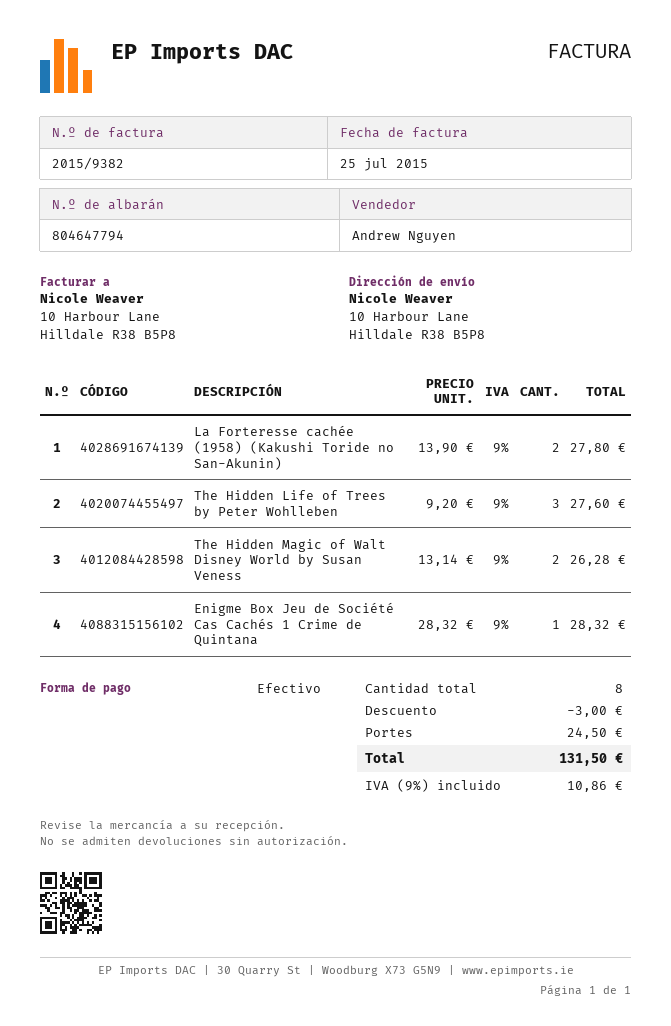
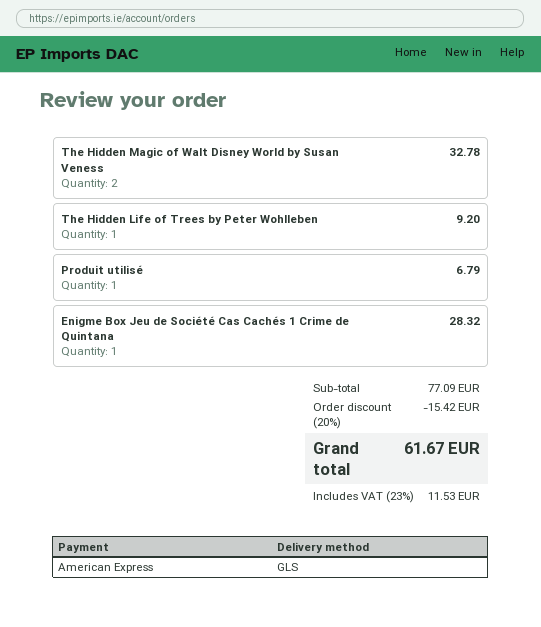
payment method: cash -> American Express
La Forteresse cachée (1958) (Kakushi Toride no San-Akunin): 2 for 27.80 -> none
The Hidden Life of Trees by Peter Wohlleben: 3 for 27.60 -> 1 for 9.20
The Hidden Magic of Walt Disney World by Susan Veness: 2 for 26.28 -> 2 for 32.78
Produit utilisé: none -> 1 for 6.79
discount: 3.00 -> 15.42
shipping: 24.50 -> none
tax: 9% = 10.86 -> 23% = 11.53
total: 131.50 -> 61.67

